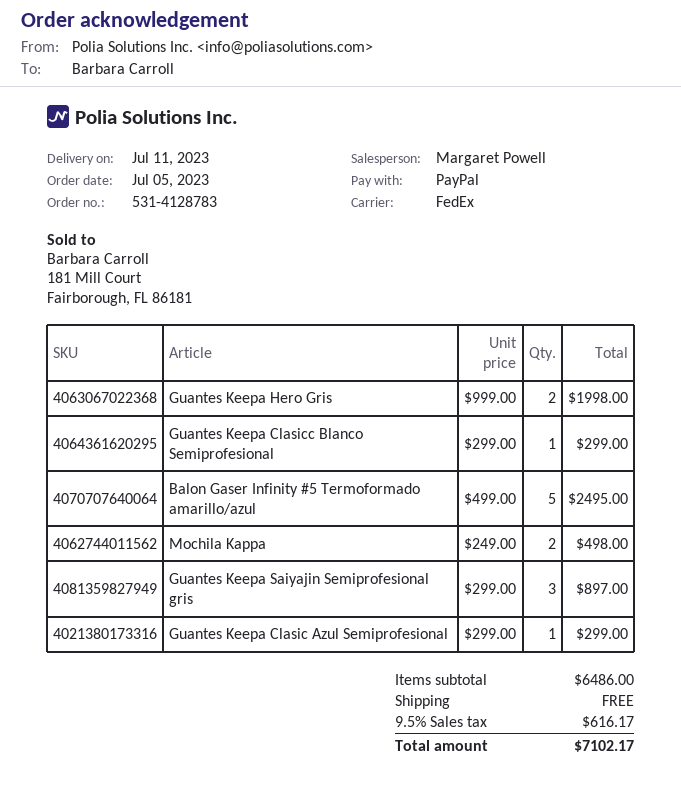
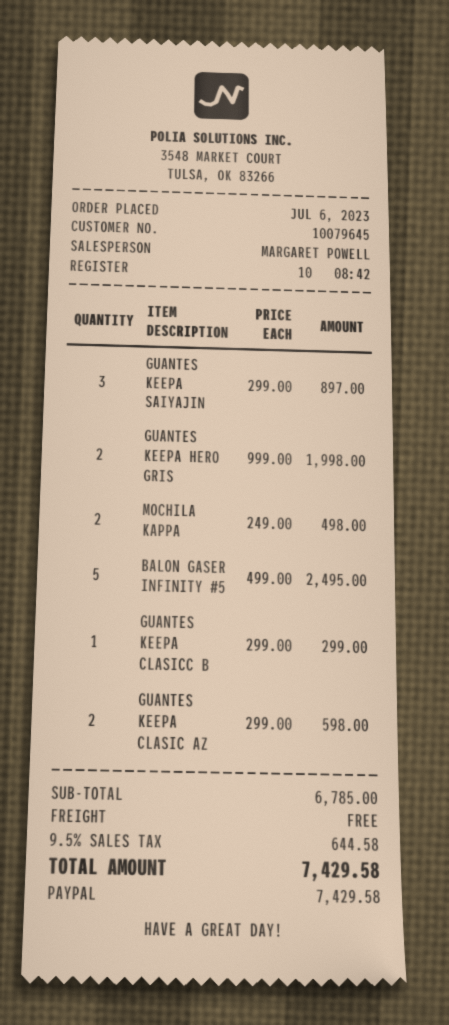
order date: 2023-07-05 -> 2023-07-06
Guantes Keepa Clasic Azul Semiprofesional: 1 x 299.00 = 299.00 -> 2 x 299.00 = 598.00
subtotal: 6486.00 -> 6785.00
tax: 9.5% = 616.17 -> 9.5% = 644.58
total: 7102.17 -> 7429.58

